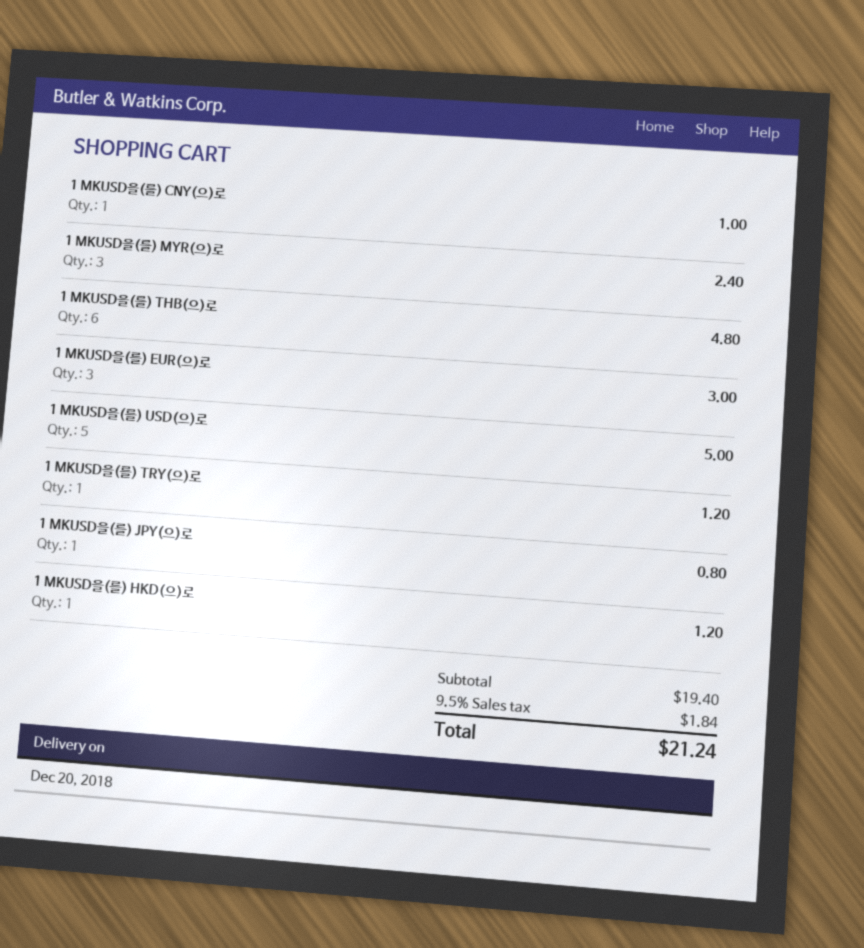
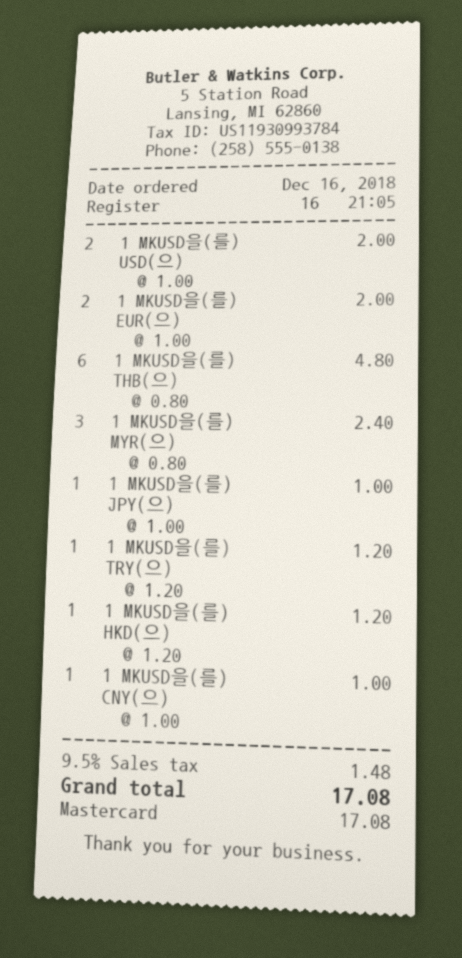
1 MKUSD을(를) EUR(으)로: 3 for 3.00 -> 2 for 2.00
1 MKUSD을(를) USD(으)로: 5 for 5.00 -> 2 for 2.00
1 MKUSD을(를) JPY(으)로: 1 for 0.80 -> 1 for 1.00
tax: 9.5% = 1.84 -> 9.5% = 1.48
total: 21.24 -> 17.08

